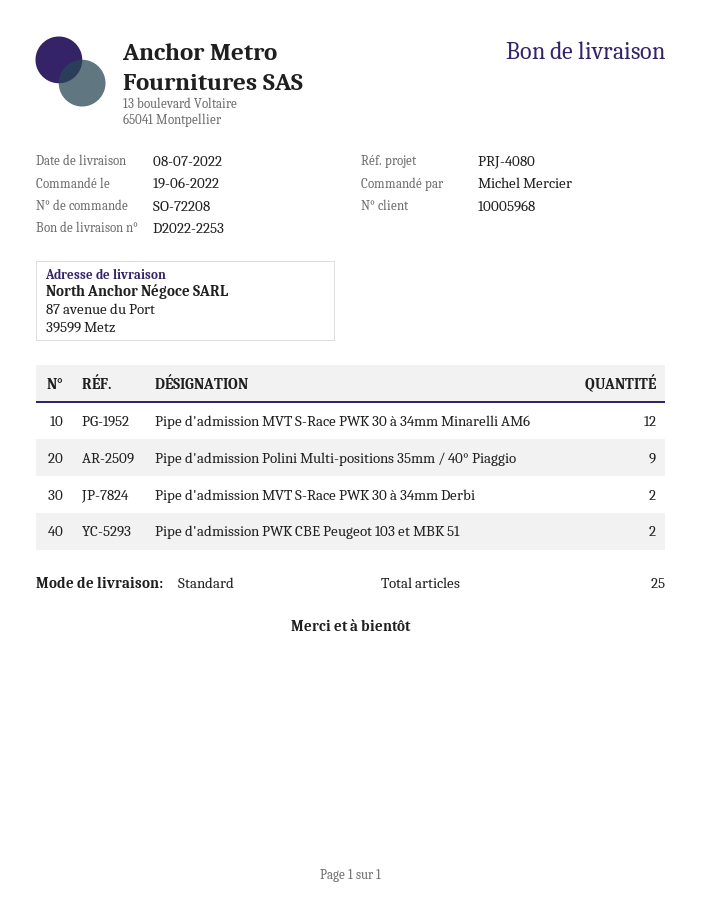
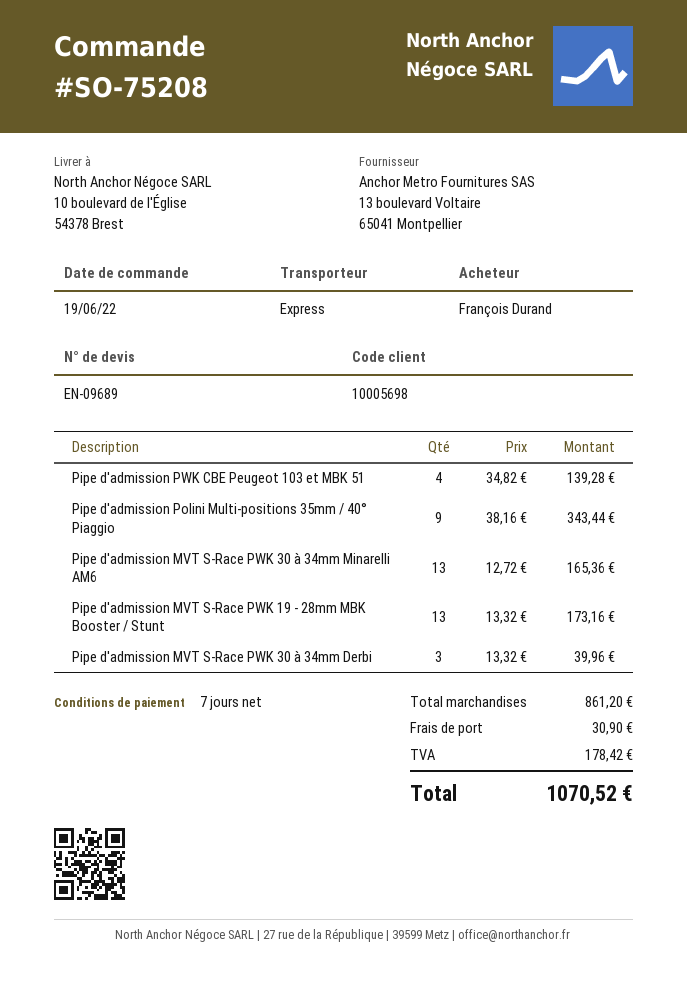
order number: SO-72208 -> SO-75208
customer number: 10005968 -> 10005698
ordered by: Michel Mercier -> François Durand
shipping method: standard -> express
ship to: 87 avenue du Port, 39599 Metz -> 10 boulevard de l'Église, 54378 Brest
Pipe d'admission MVT S-Race PWK 30 à 34mm Minarelli AM6: 12 -> 13
Pipe d'admission MVT S-Race PWK 30 à 34mm Derbi: 2 -> 3
Pipe d'admission PWK CBE Peugeot 103 et MBK 51: 2 -> 4
Pipe d'admission MVT S-Race PWK 19 - 28mm MBK Booster / Stunt: none -> 13

